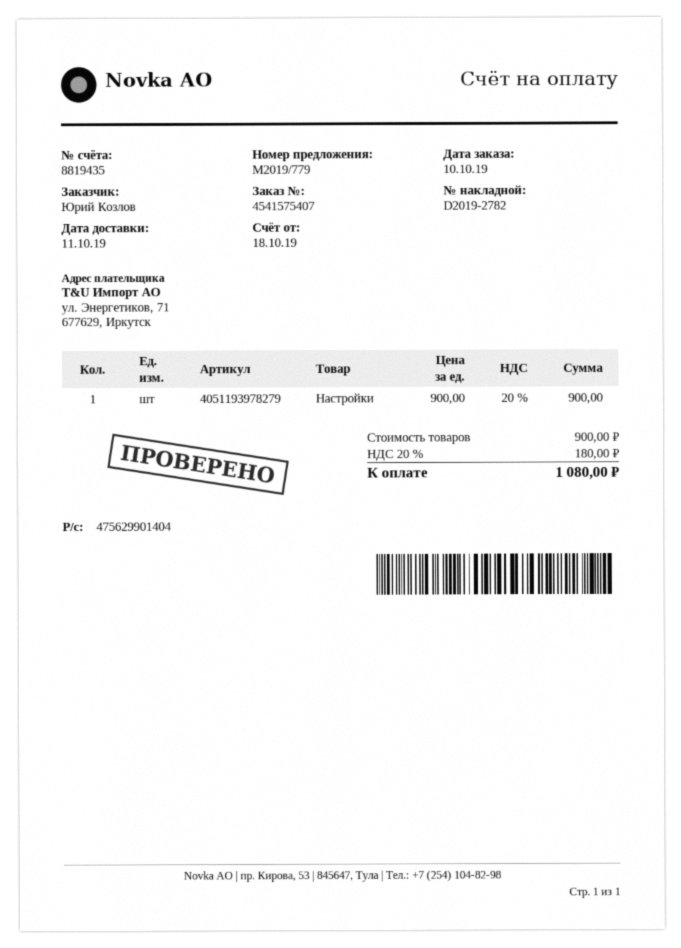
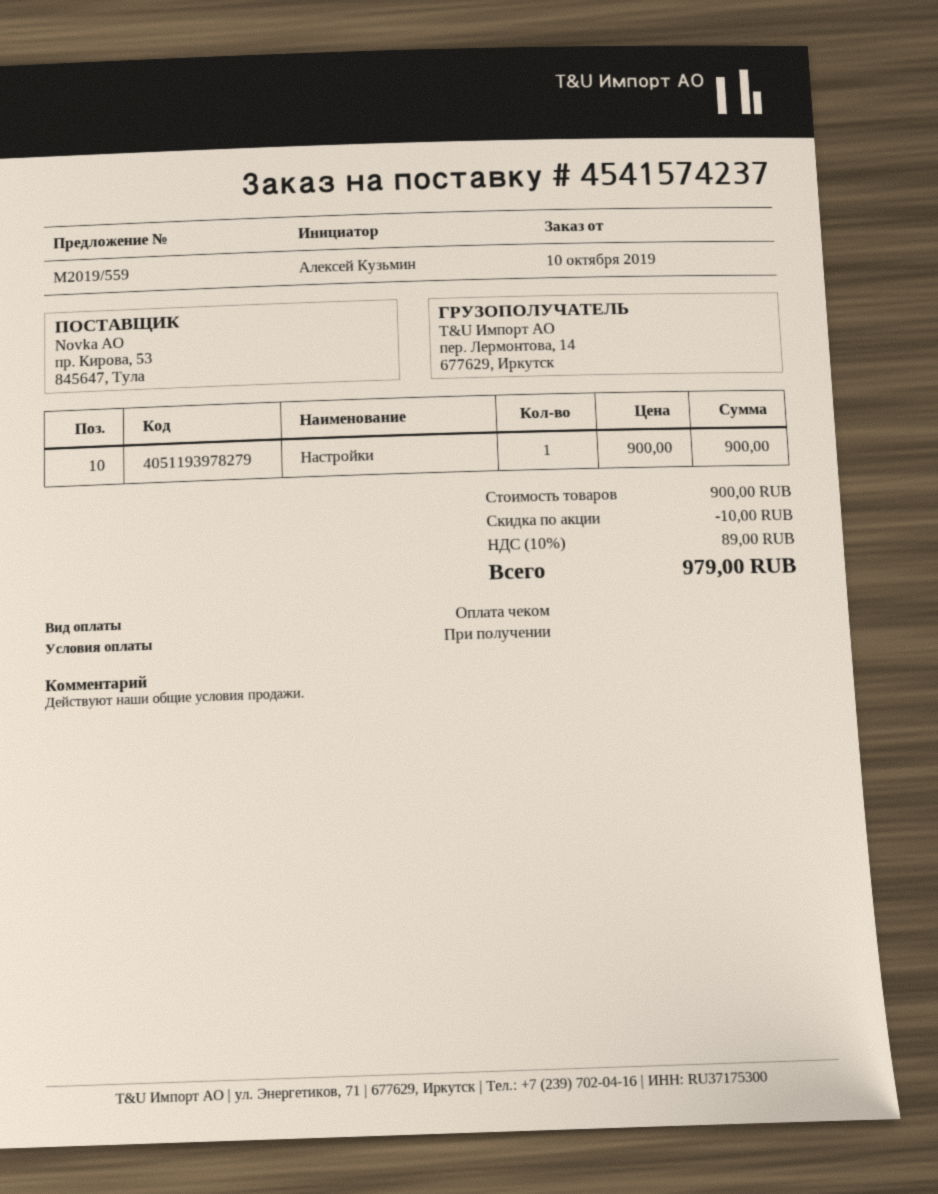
quote number: M2019/779 -> M2019/559
order number: 4541575407 -> 4541574237
ordered by: Юрий Козлов -> Алексей Кузьмин
discount: none -> 10.00
tax: 20% = 180.00 -> 10% = 89.00
total: 1080.00 -> 979.00

